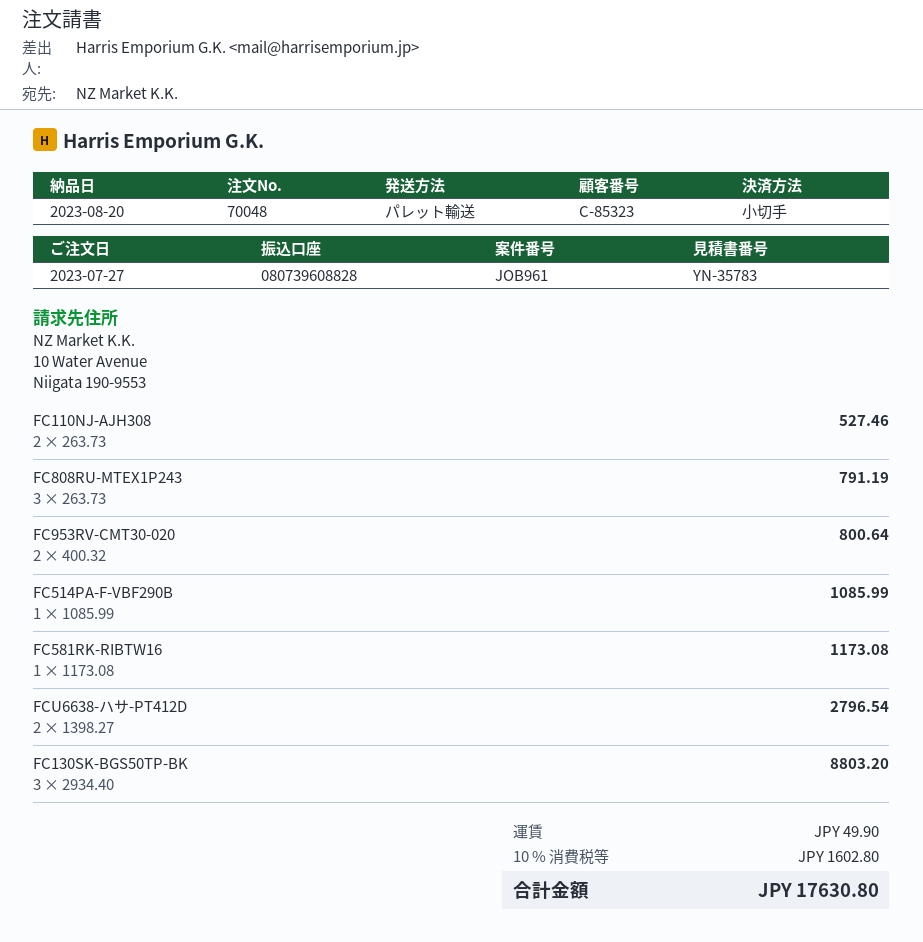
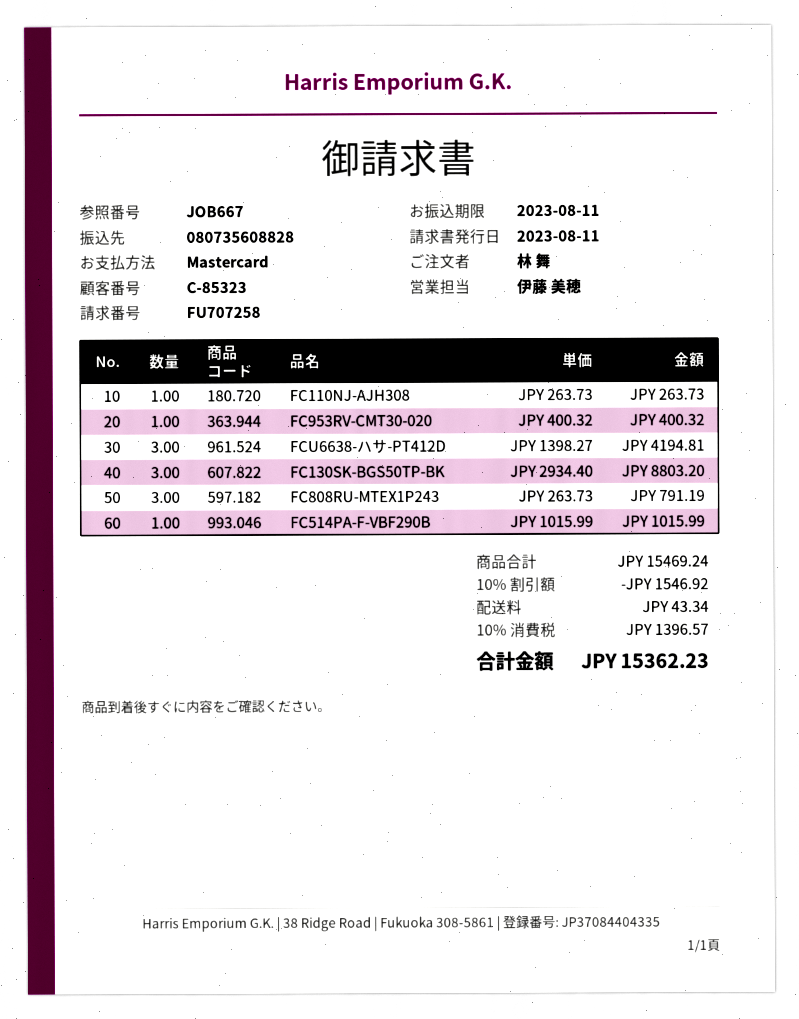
reference: JOB961 -> JOB667
payment method: cheque -> Mastercard
bank account: 080739608828 -> 080735608828
FC110NJ-AJH308: 2 x 263.73 = 527.46 -> 1 x 263.73 = 263.73
FC953RV-CMT30-020: 2 x 400.32 = 800.64 -> 1 x 400.32 = 400.32
FC514PA-F-VBF290B: 1 x 1085.99 = 1085.99 -> 1 x 1015.99 = 1015.99
FC581RK-RIBTW16: 1 x 1173.08 = 1173.08 -> none
FCU6638-ハサ-PT412D: 2 x 1398.27 = 2796.54 -> 3 x 1398.27 = 4194.81
discount: none -> 10% = 1546.92
shipping: 49.90 -> 43.34
tax: 10% = 1602.80 -> 10% = 1396.57
total: 17630.80 -> 15362.23

